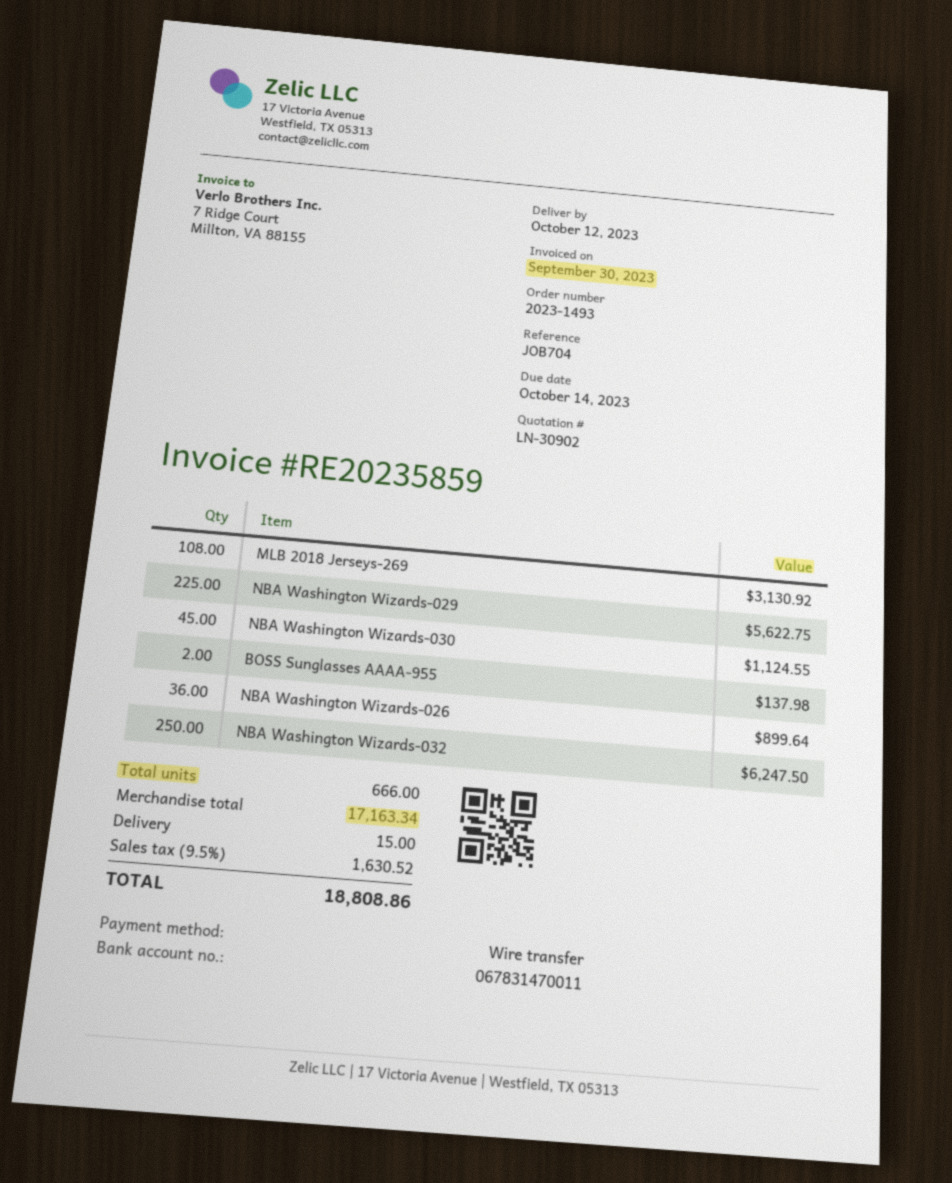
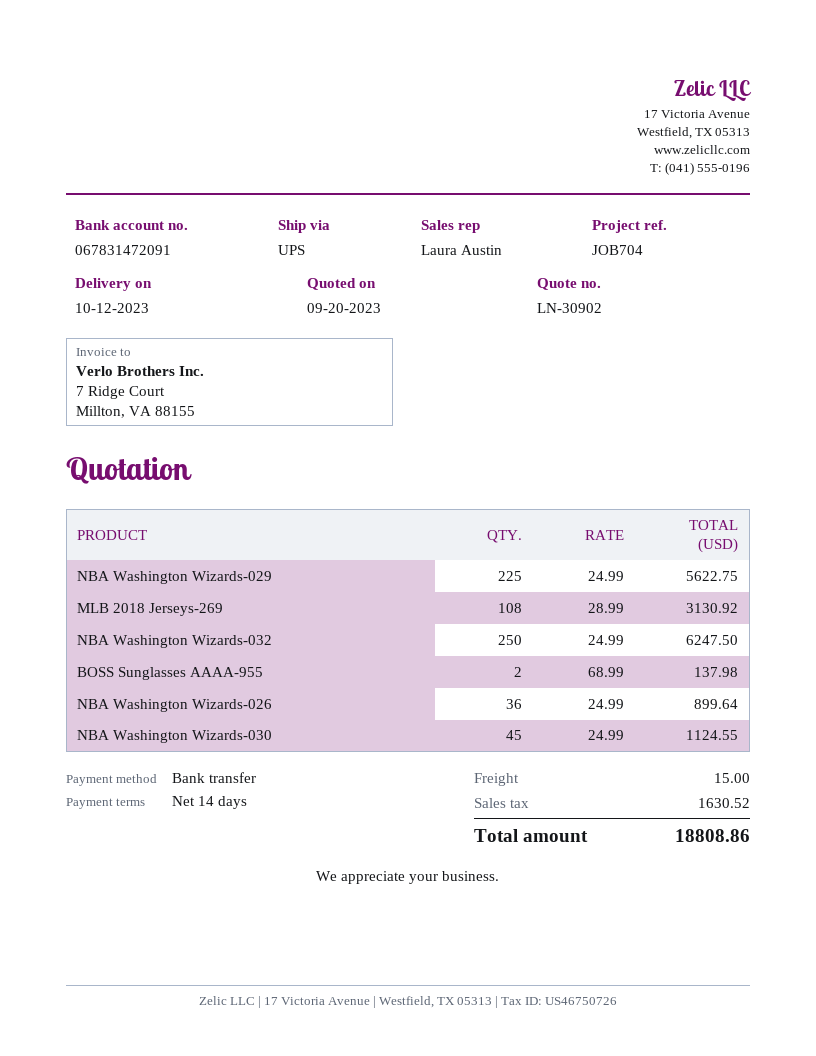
bank account: 067831470011 -> 067831472091

